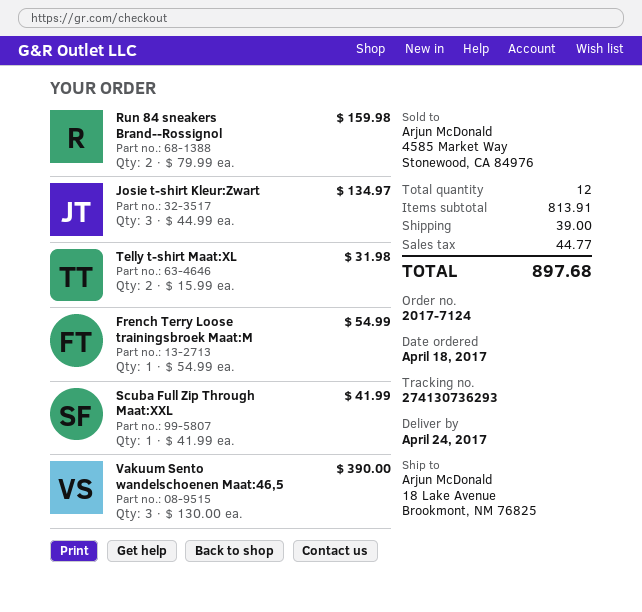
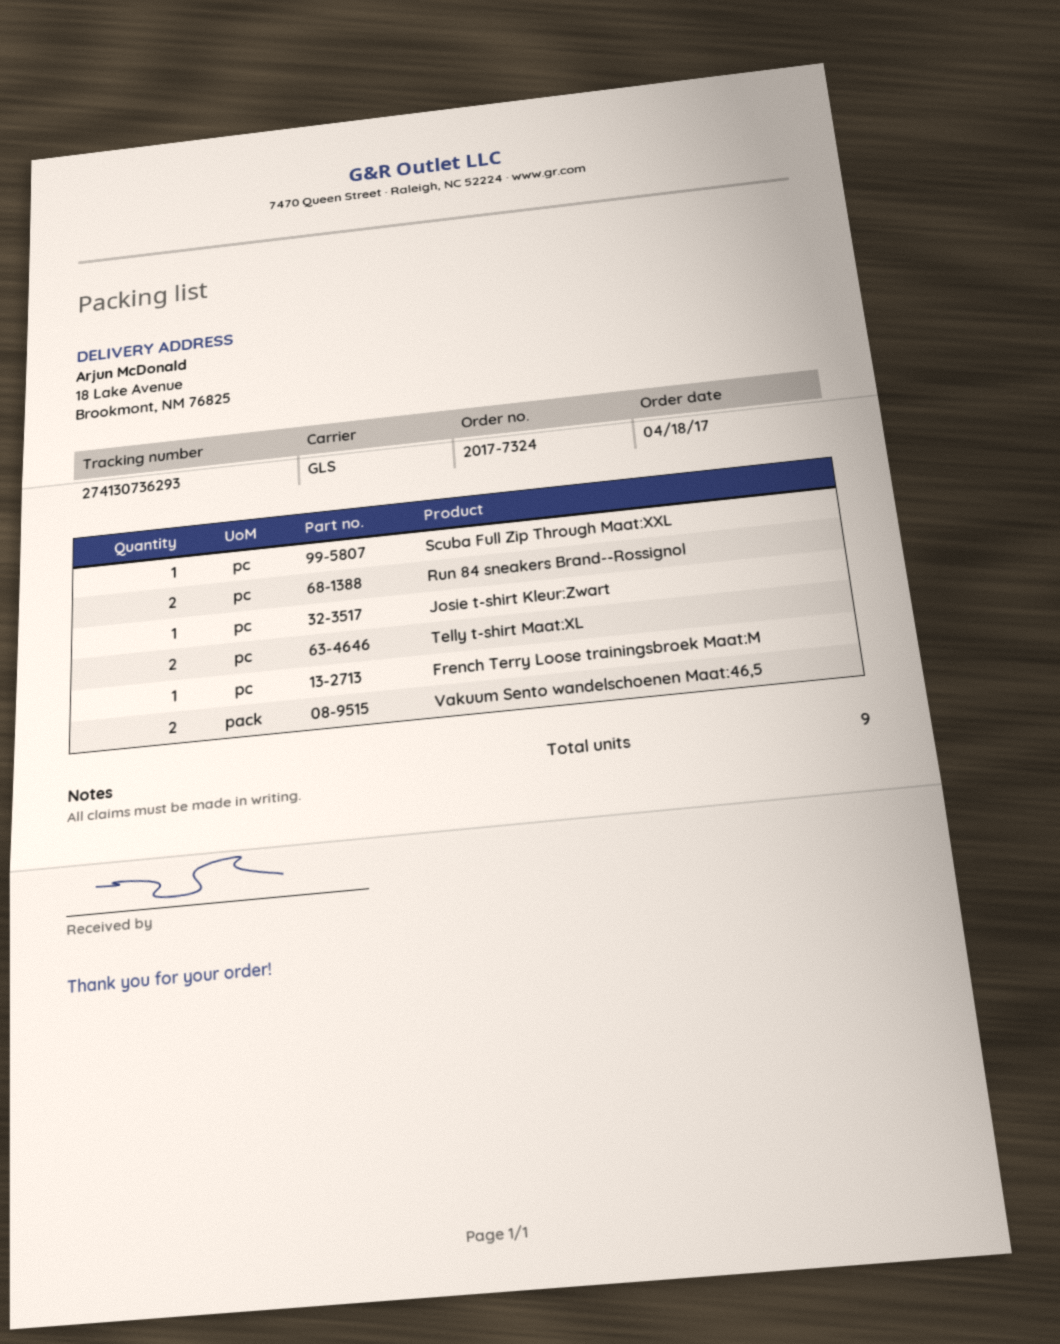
order number: 2017-7124 -> 2017-7324
Josie t-shirt Kleur:Zwart: 3 -> 1
Vakuum Sento wandelschoenen Maat:46,5: 3 -> 2
total quantity: 12 -> 9

